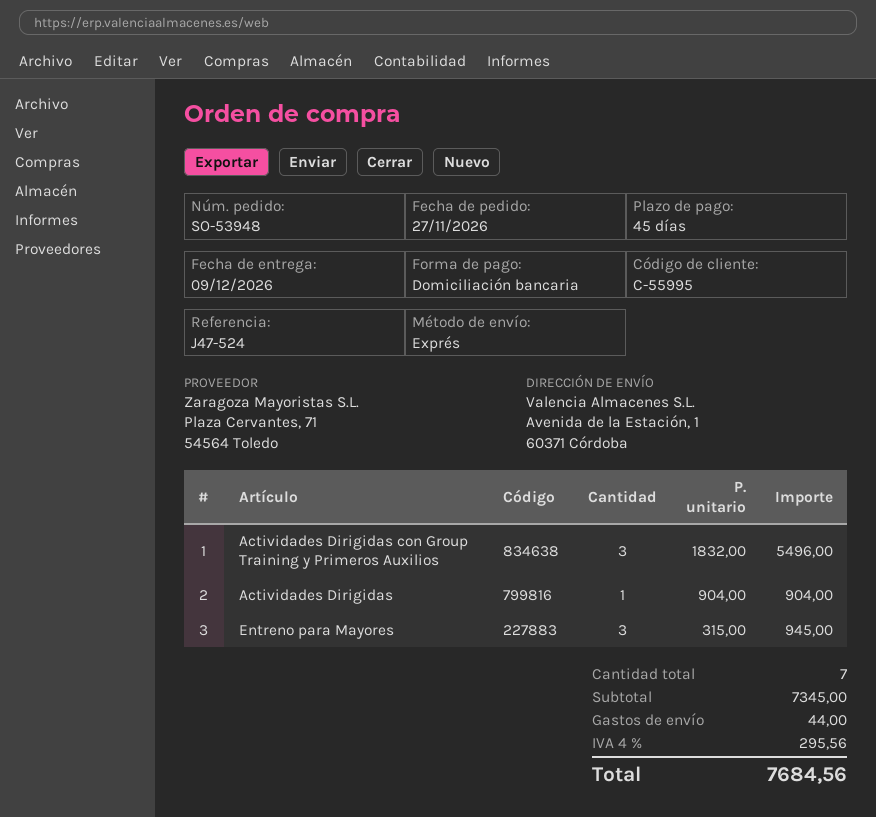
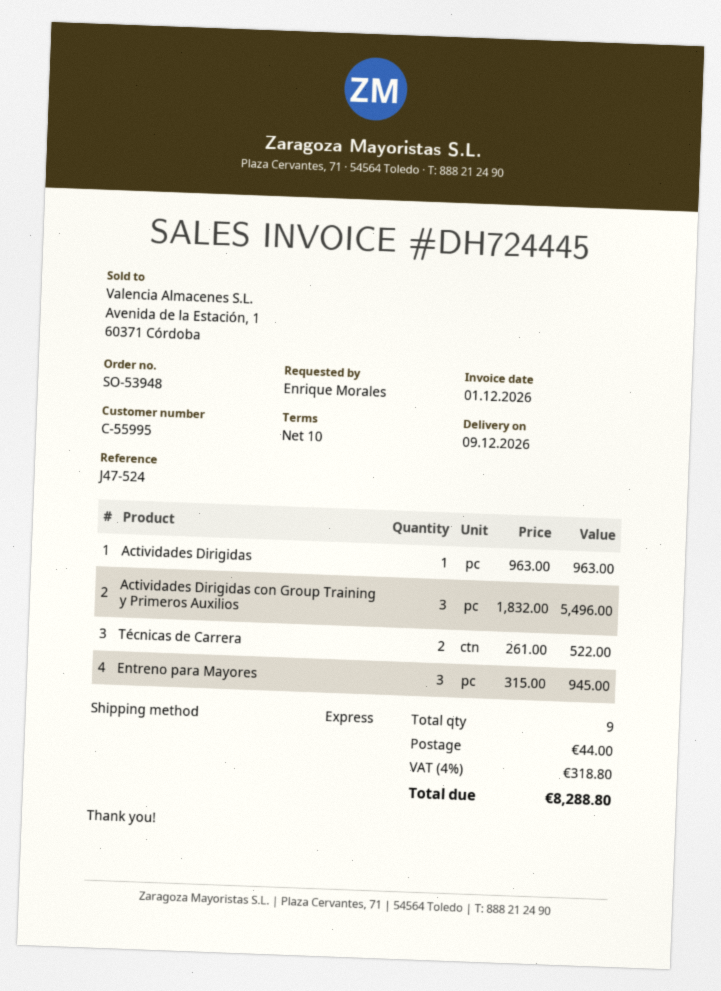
payment terms: 45 days -> 10 days
Actividades Dirigidas: 1 x 904.00 = 904.00 -> 1 x 963.00 = 963.00
Técnicas de Carrera: none -> 2 x 261.00 = 522.00
total quantity: 7 -> 9
tax: 4% = 295.56 -> 4% = 318.80
total: 7684.56 -> 8288.80

